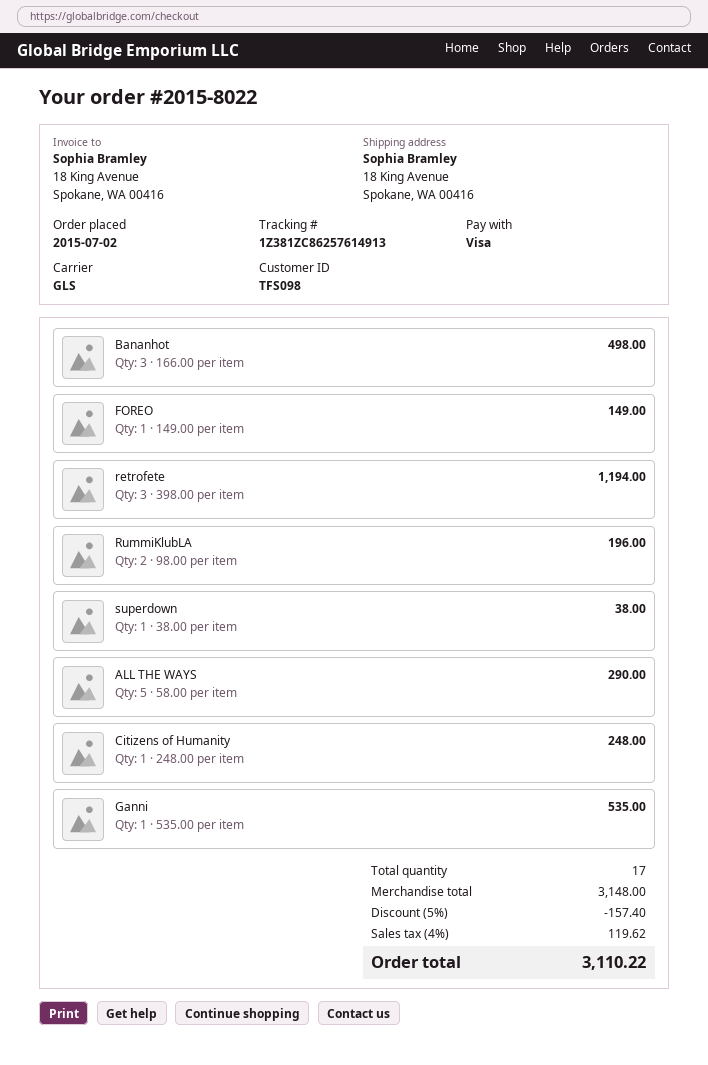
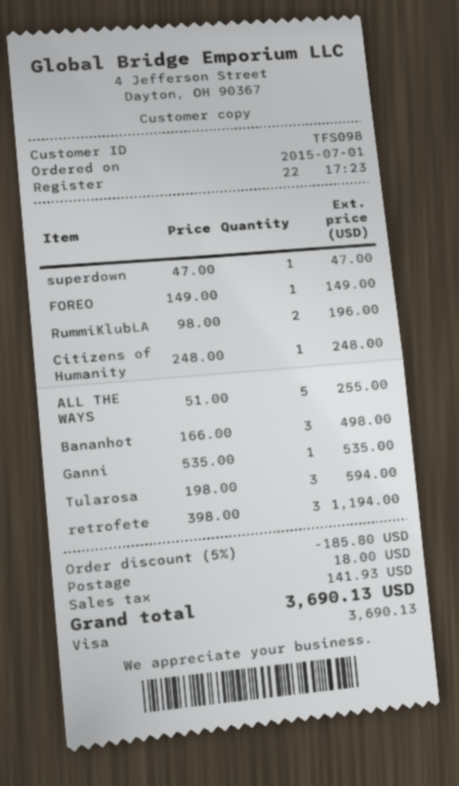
order date: 2015-07-02 -> 2015-07-01
superdown: 1 x 38.00 = 38.00 -> 1 x 47.00 = 47.00
ALL THE WAYS: 5 x 58.00 = 290.00 -> 5 x 51.00 = 255.00
Tularosa: none -> 3 x 198.00 = 594.00
discount: 5% = 157.40 -> 5% = 185.80
shipping: none -> 18.00
tax: 119.62 -> 141.93
total: 3110.22 -> 3690.13

